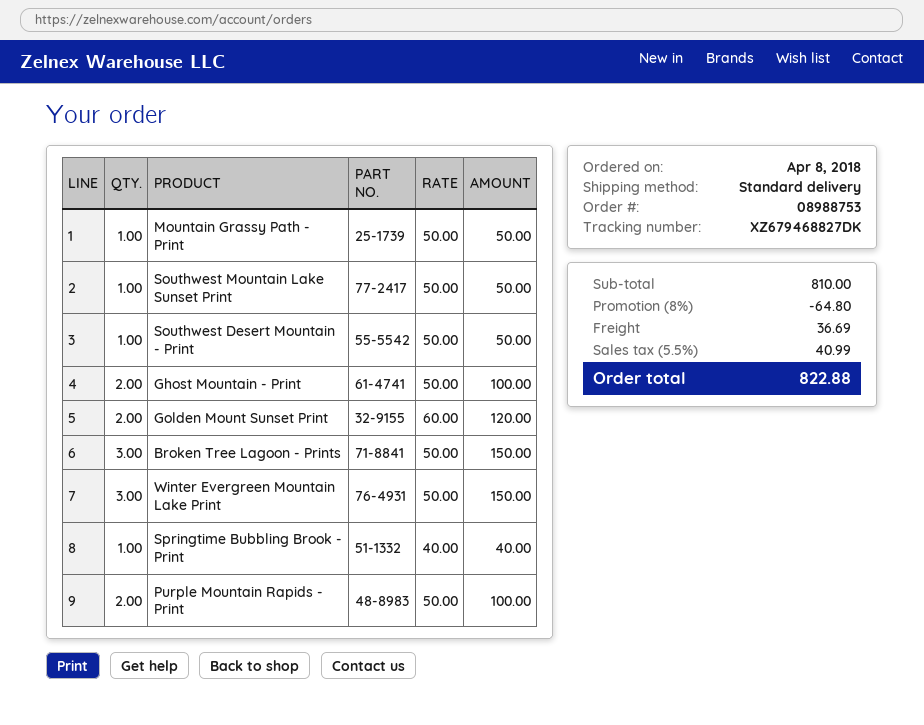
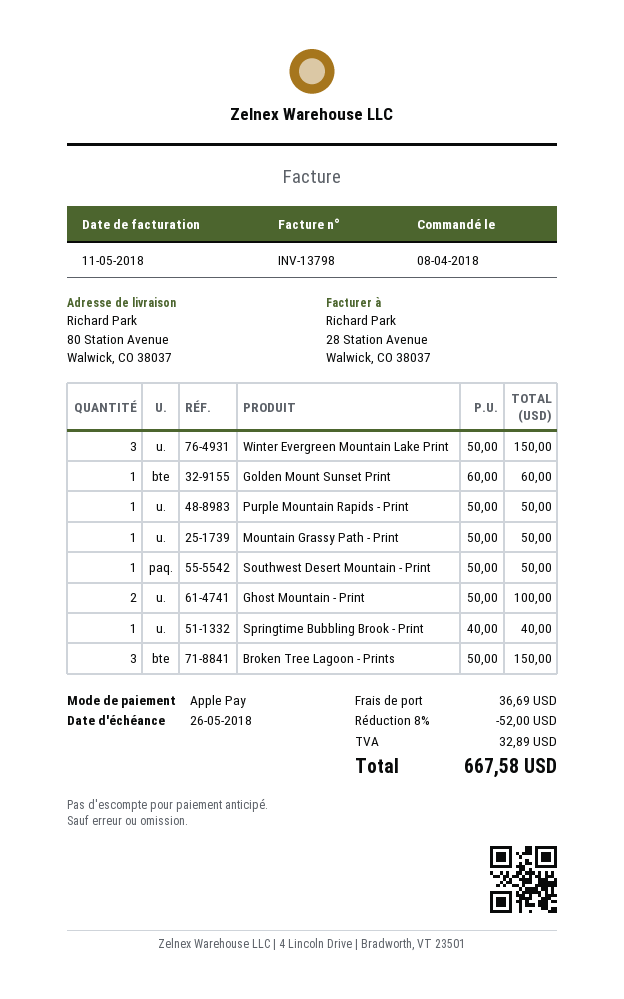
Southwest Mountain Lake Sunset Print: 1 x 50.00 = 50.00 -> none
Golden Mount Sunset Print: 2 x 60.00 = 120.00 -> 1 x 60.00 = 60.00
Purple Mountain Rapids - Print: 2 x 50.00 = 100.00 -> 1 x 50.00 = 50.00
discount: 8% = 64.80 -> 8% = 52.00
tax: 40.99 -> 32.89
total: 822.88 -> 667.58

